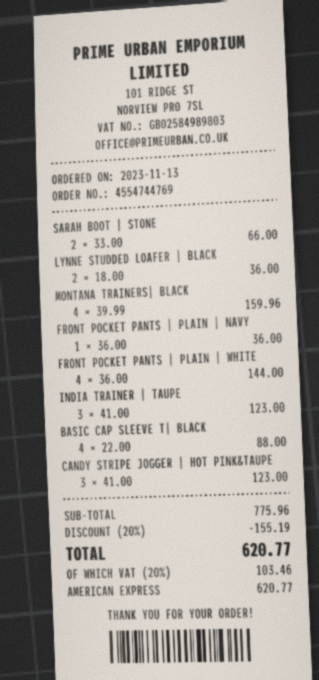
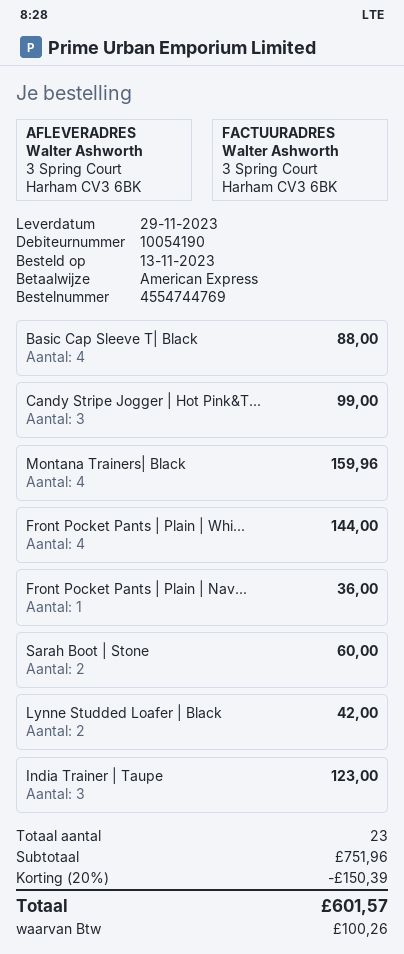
SARAH BOOT | STONE: 2 for 66.00 -> 2 for 60.00
LYNNE STUDDED LOAFER | BLACK: 2 for 36.00 -> 2 for 42.00
CANDY STRIPE JOGGER | HOT PINK&TAUPE: 3 for 123.00 -> 3 for 99.00
subtotal: 775.96 -> 751.96
discount: 20% = 155.19 -> 20% = 150.39
tax: 103.46 -> 100.26
total: 620.77 -> 601.57

